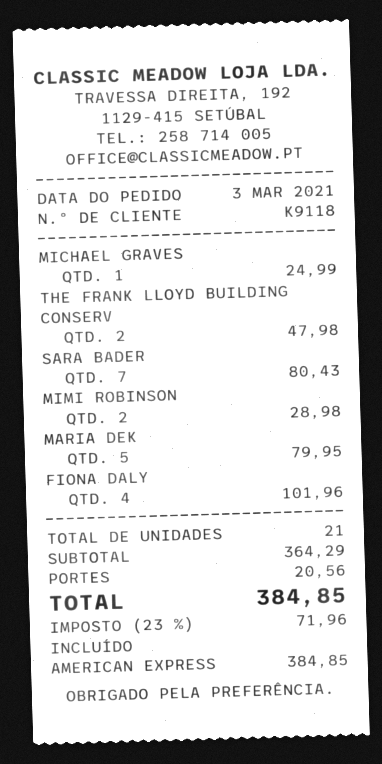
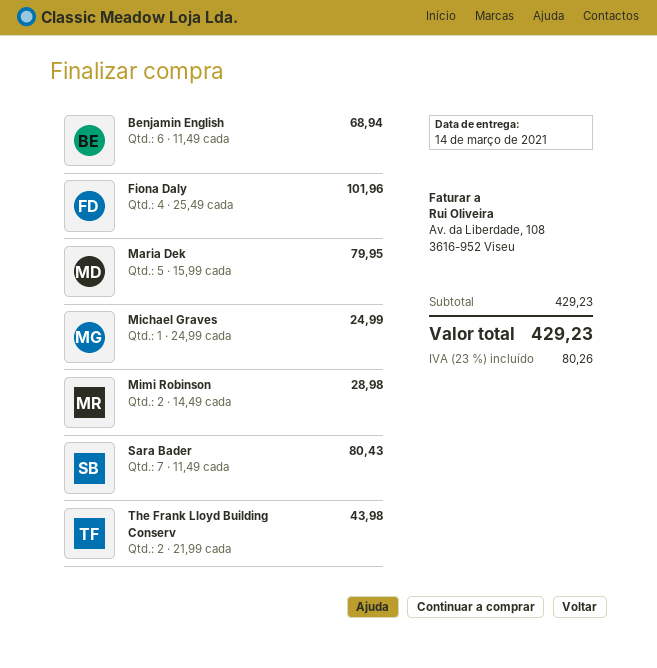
THE FRANK LLOYD BUILDING CONSERV: 2 for 47.98 -> 2 for 43.98
Benjamin English: none -> 6 for 68.94
subtotal: 364.29 -> 429.23
shipping: 20.56 -> none
tax: 23% = 71.96 -> 23% = 80.26
total: 384.85 -> 429.23

